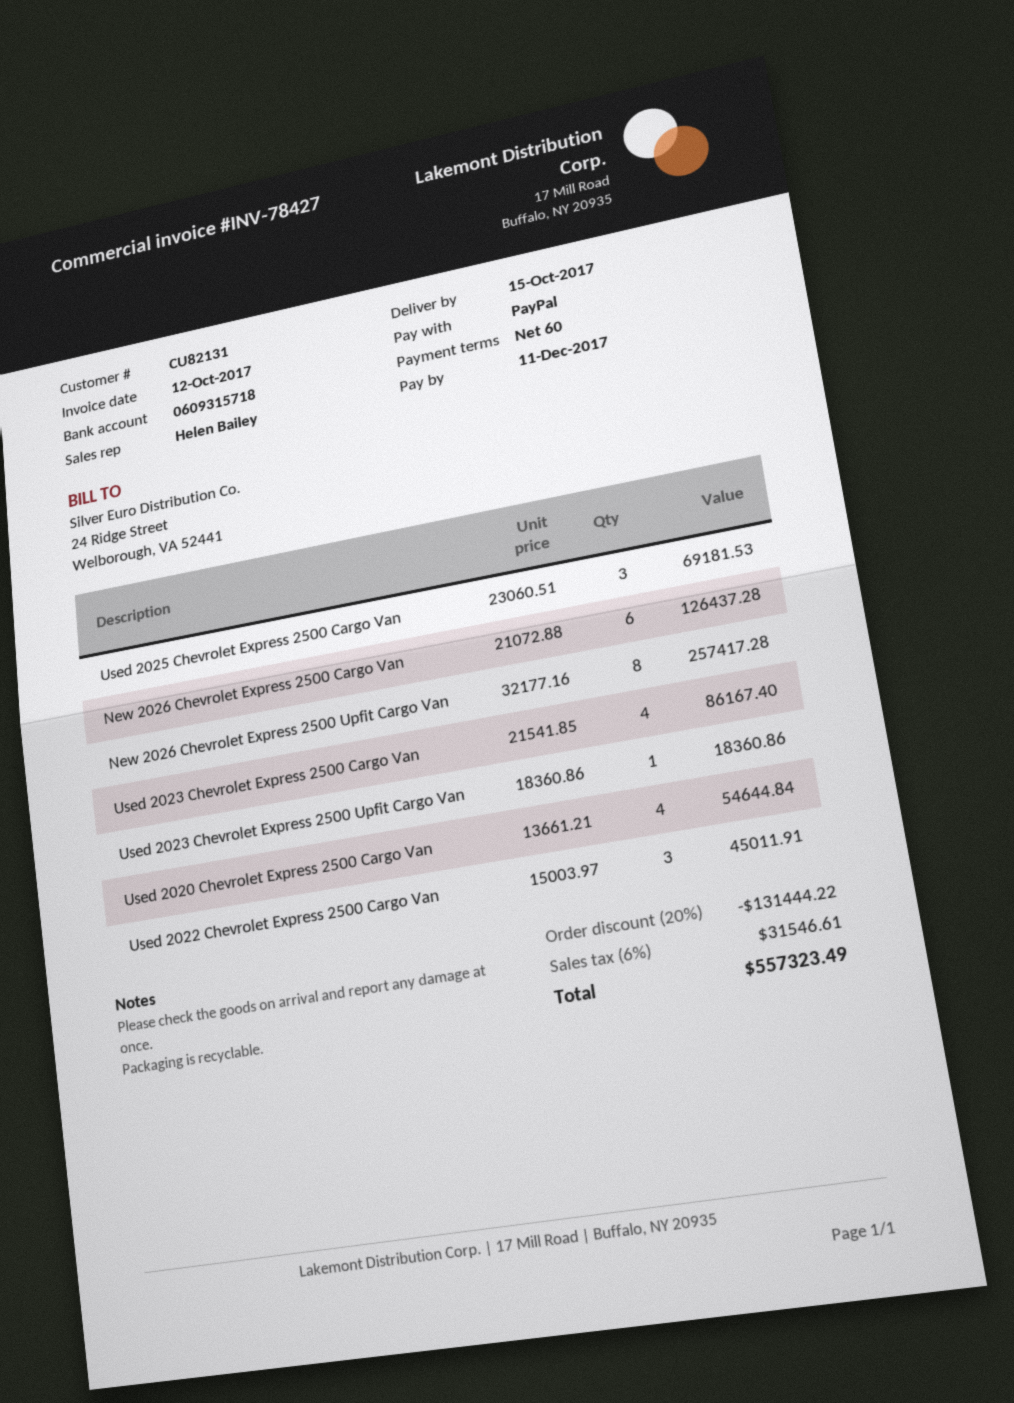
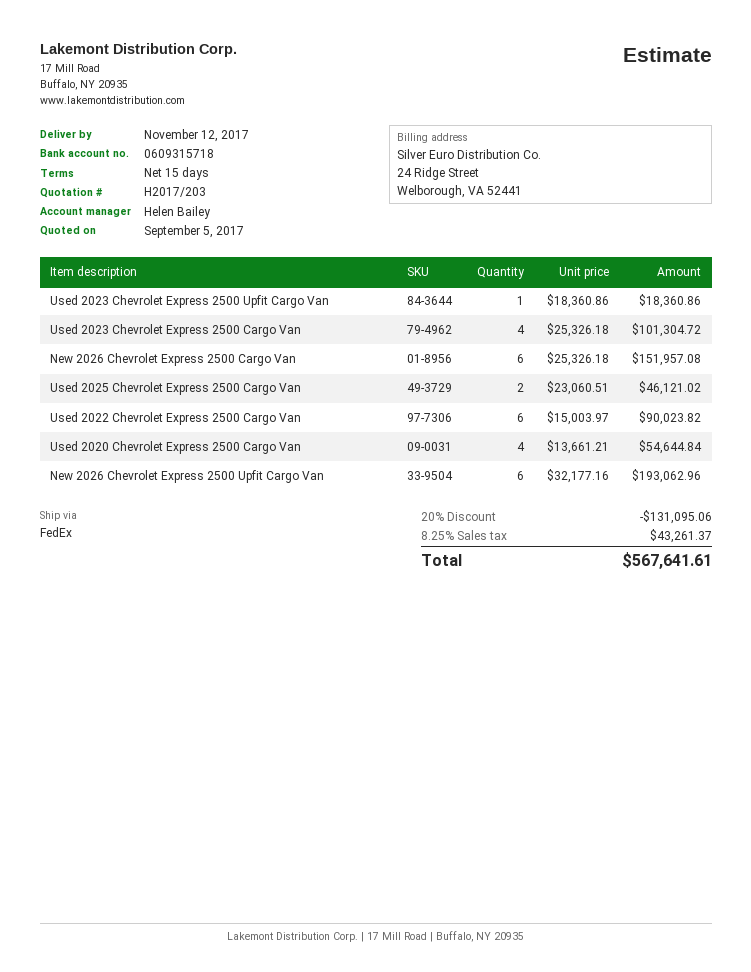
delivery date: 2017-10-15 -> 2017-11-12
payment terms: 60 days -> 15 days
Used 2025 Chevrolet Express 2500 Cargo Van: 3 x 23060.51 = 69181.53 -> 2 x 23060.51 = 46121.02
New 2026 Chevrolet Express 2500 Cargo Van: 6 x 21072.88 = 126437.28 -> 6 x 25326.18 = 151957.08
New 2026 Chevrolet Express 2500 Upfit Cargo Van: 8 x 32177.16 = 257417.28 -> 6 x 32177.16 = 193062.96
Used 2023 Chevrolet Express 2500 Cargo Van: 4 x 21541.85 = 86167.40 -> 4 x 25326.18 = 101304.72
Used 2022 Chevrolet Express 2500 Cargo Van: 3 x 15003.97 = 45011.91 -> 6 x 15003.97 = 90023.82
discount: 20% = 131444.22 -> 20% = 131095.06
tax: 6% = 31546.61 -> 8.25% = 43261.37
total: 557323.49 -> 567641.61

